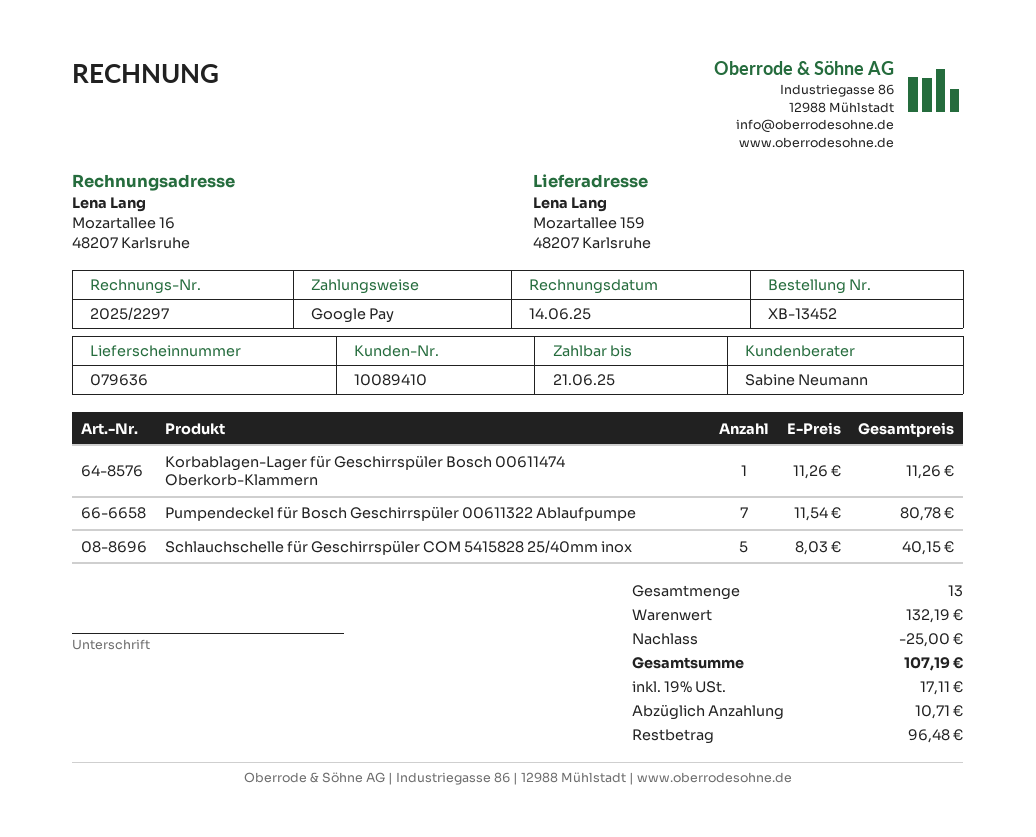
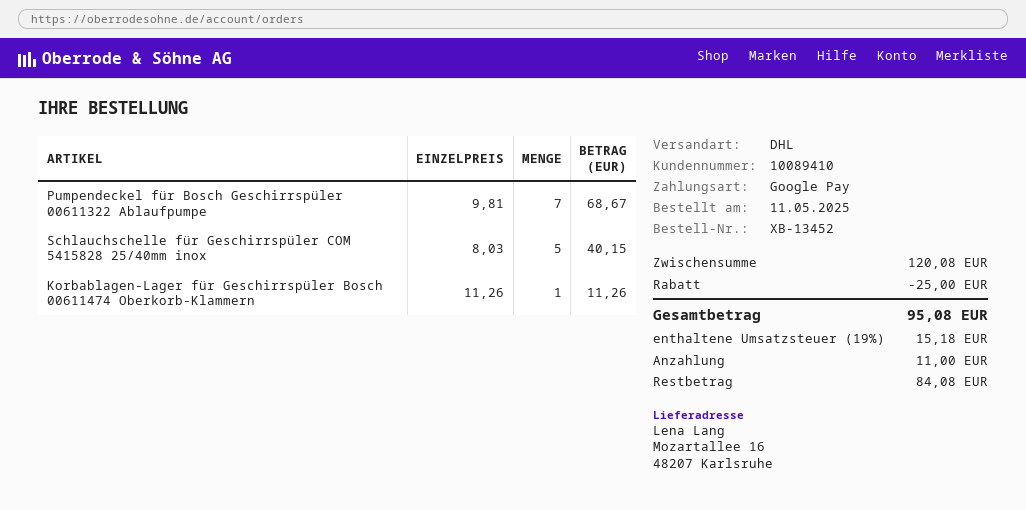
ship to: Mozartallee 159, 48207 Karlsruhe -> Mozartallee 16, 48207 Karlsruhe
Pumpendeckel für Bosch Geschirrspüler 00611322 Ablaufpumpe: 7 x 11.54 = 80.78 -> 7 x 9.81 = 68.67
subtotal: 132.19 -> 120.08
tax: 19% = 17.11 -> 19% = 15.18
total: 107.19 -> 95.08
deposit: 10.71 -> 11.00
balance: 96.48 -> 84.08

